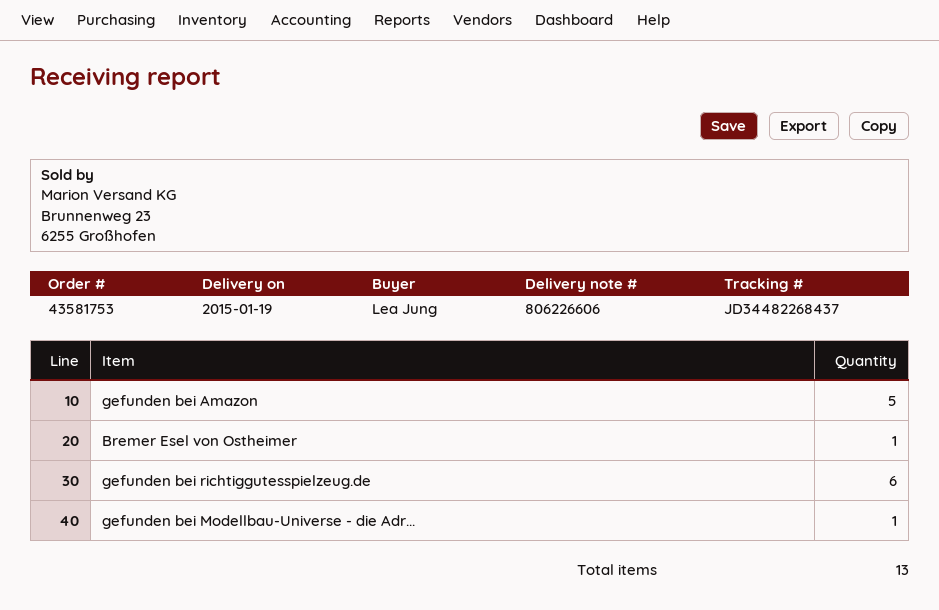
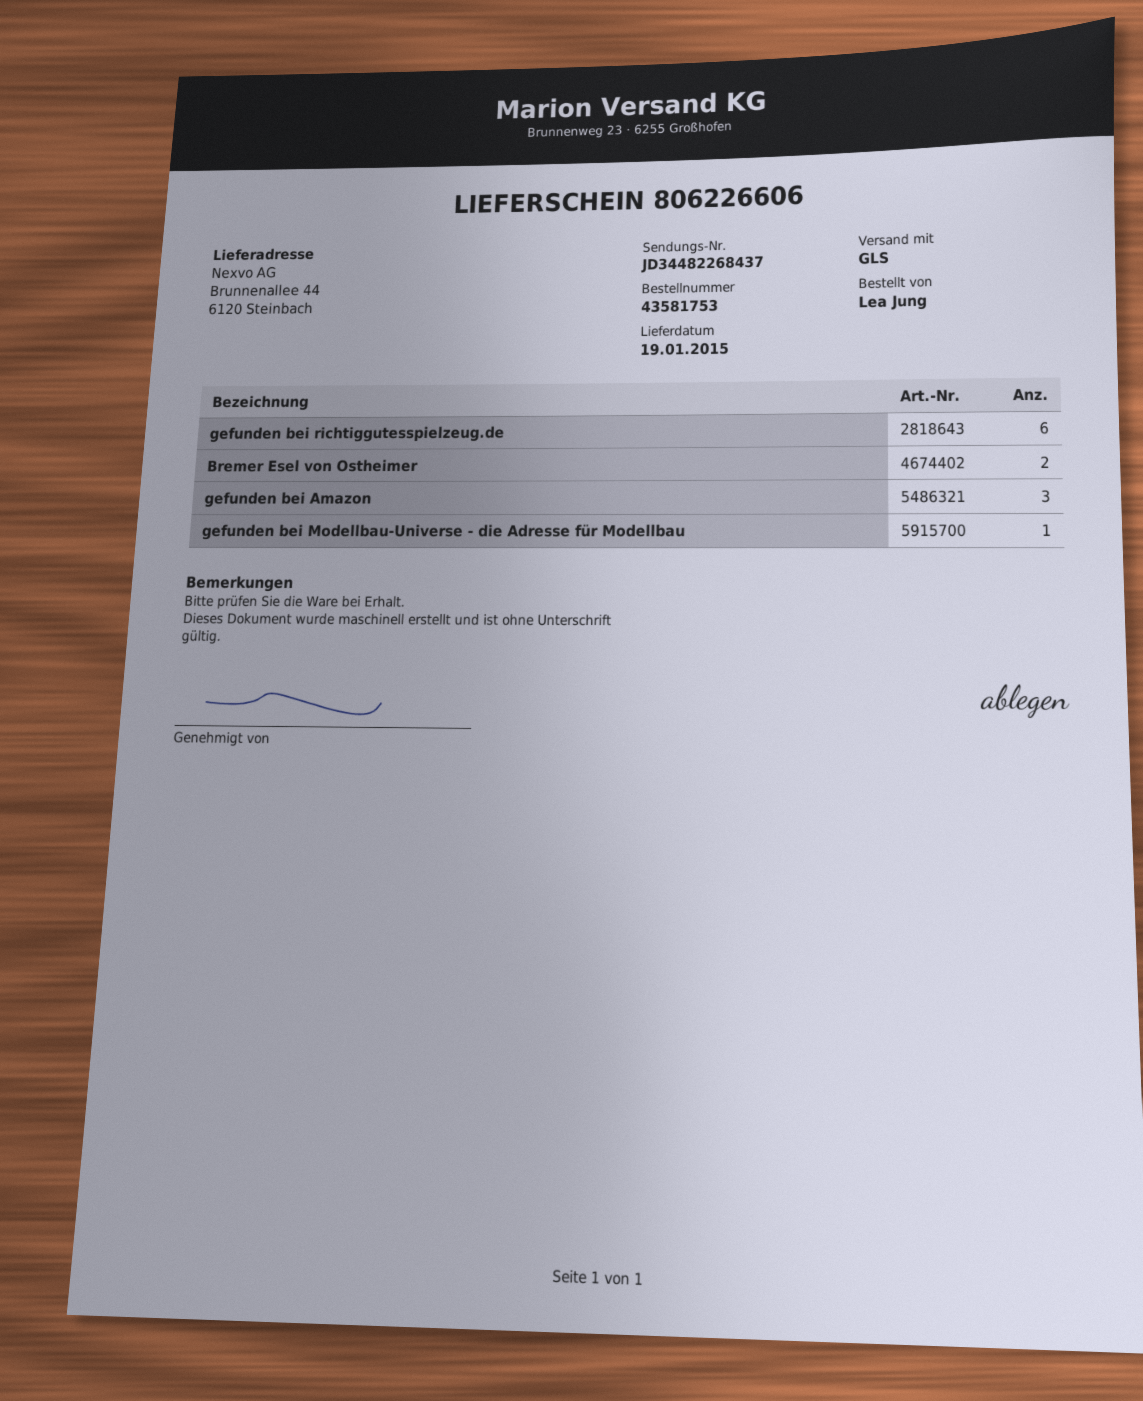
gefunden bei Amazon: 5 -> 3
Bremer Esel von Ostheimer: 1 -> 2

